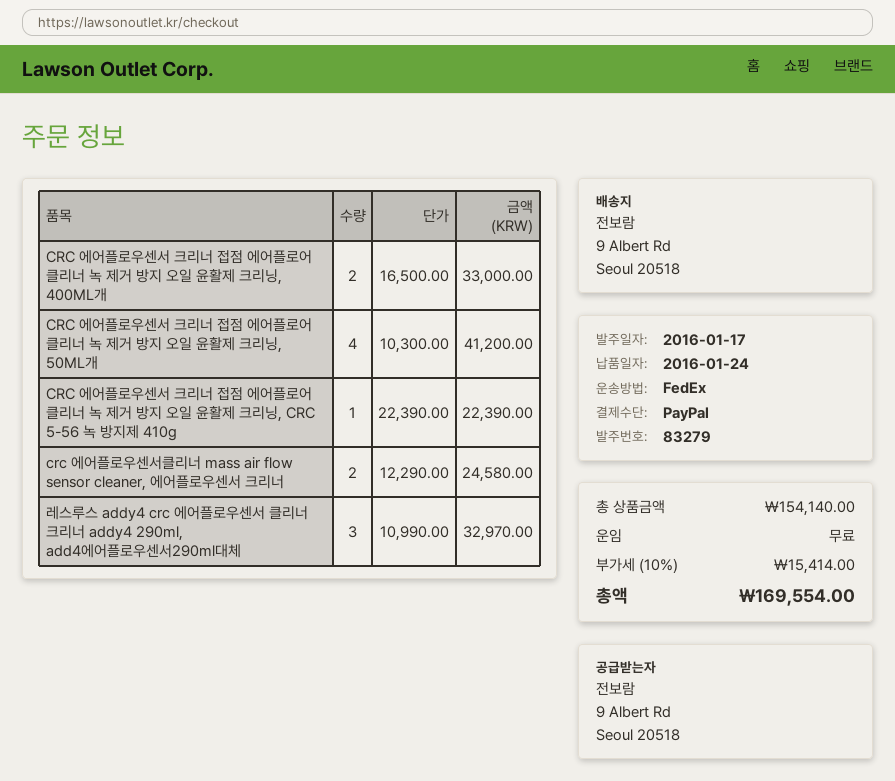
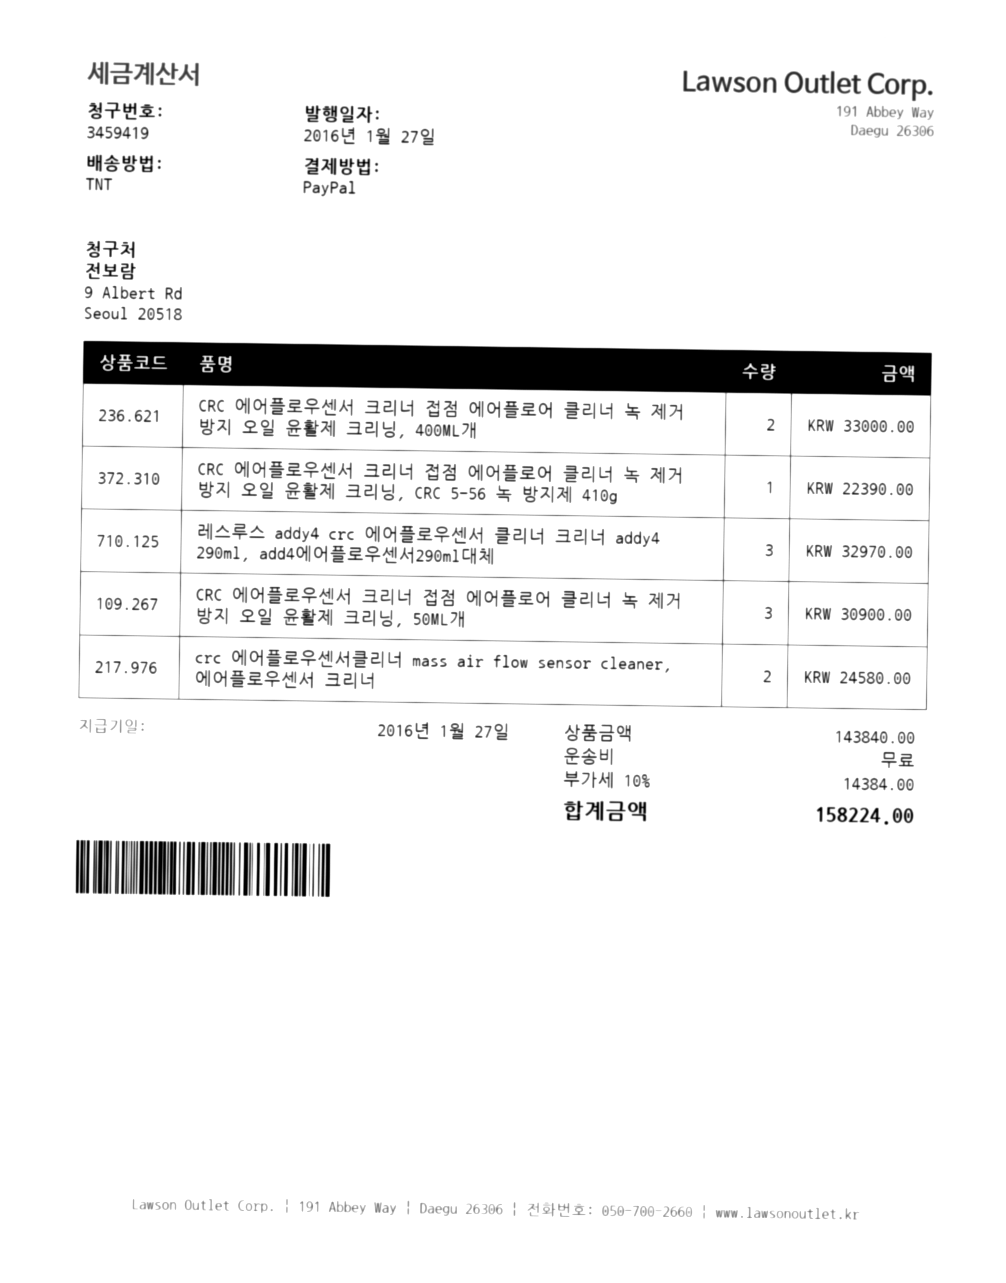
shipping method: FedEx -> TNT
CRC 에어플로우센서 크리너 접점 에어플로어 클리너 녹 제거 방지 오일 윤활제 크리닝, 50ML개: 4 for 41200.00 -> 3 for 30900.00
subtotal: 154140.00 -> 143840.00
tax: 10% = 15414.00 -> 10% = 14384.00
total: 169554.00 -> 158224.00

